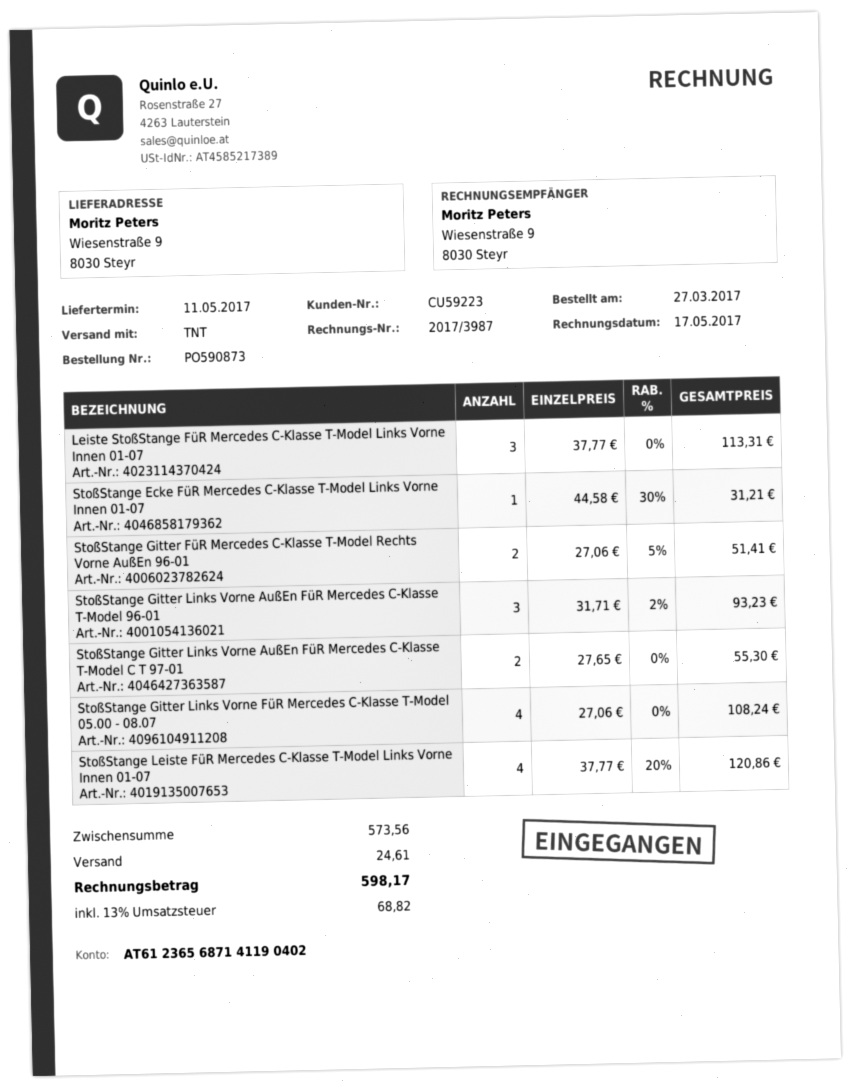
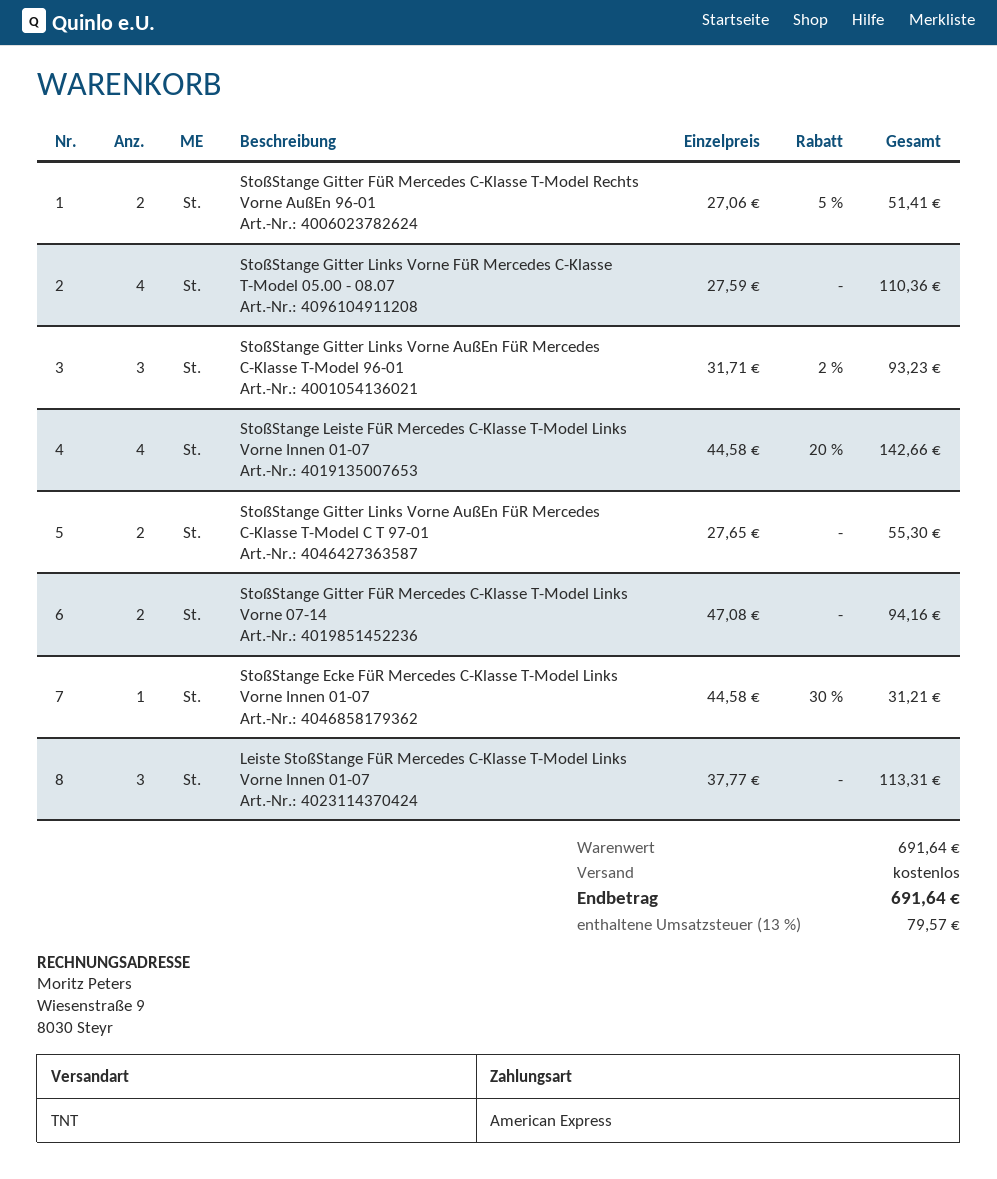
StoßStange Gitter Links Vorne FüR Mercedes C-Klasse T-Model 05.00 - 08.07: 4 x 27.06 = 108.24 -> 4 x 27.59 = 110.36
StoßStange Leiste FüR Mercedes C-Klasse T-Model Links Vorne Innen 01-07: 4 x 37.77 - 20% = 120.86 -> 4 x 44.58 - 20% = 142.66
StoßStange Gitter FüR Mercedes C-Klasse T-Model Links Vorne 07-14: none -> 2 x 47.08 = 94.16
subtotal: 573.56 -> 691.64
shipping: 24.61 -> 0.00
tax: 13% = 68.82 -> 13% = 79.57
total: 598.17 -> 691.64

